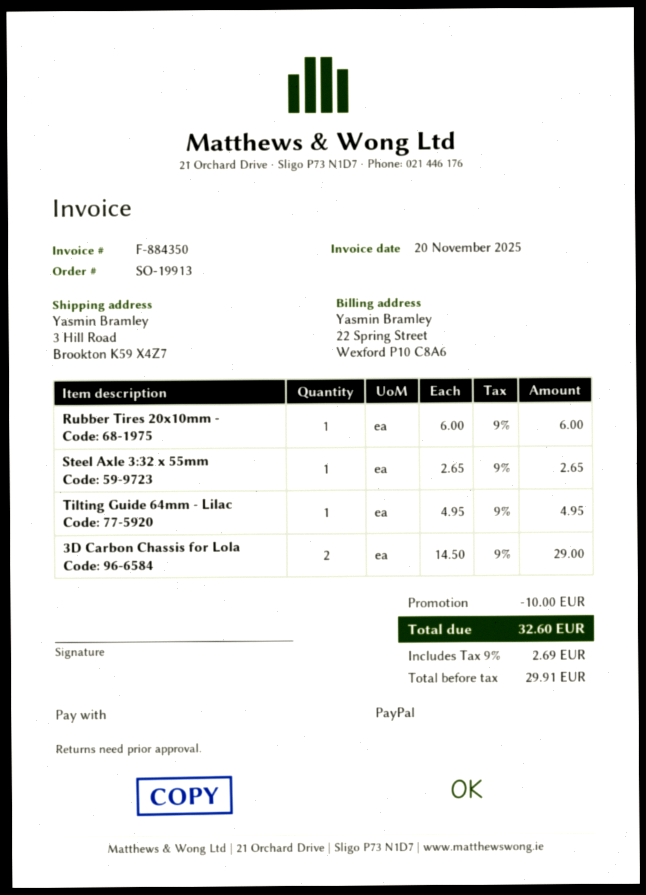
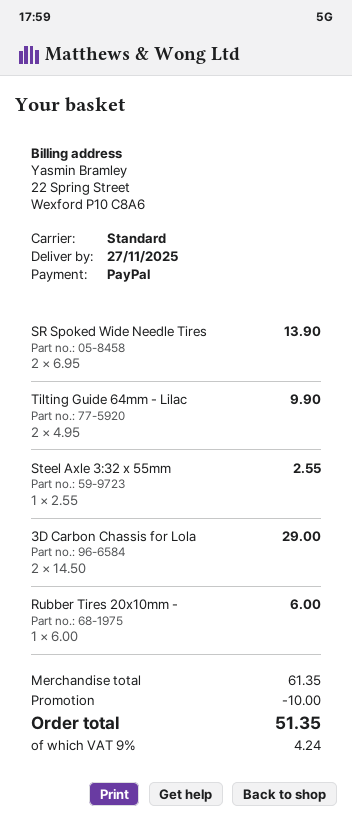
Steel Axle 3:32 x 55mm: 1 x 2.65 = 2.65 -> 1 x 2.55 = 2.55
Tilting Guide 64mm - Lilac: 1 x 4.95 = 4.95 -> 2 x 4.95 = 9.90
SR Spoked Wide Needle Tires: none -> 2 x 6.95 = 13.90
tax: 9% = 2.69 -> 9% = 4.24
total: 32.60 -> 51.35

